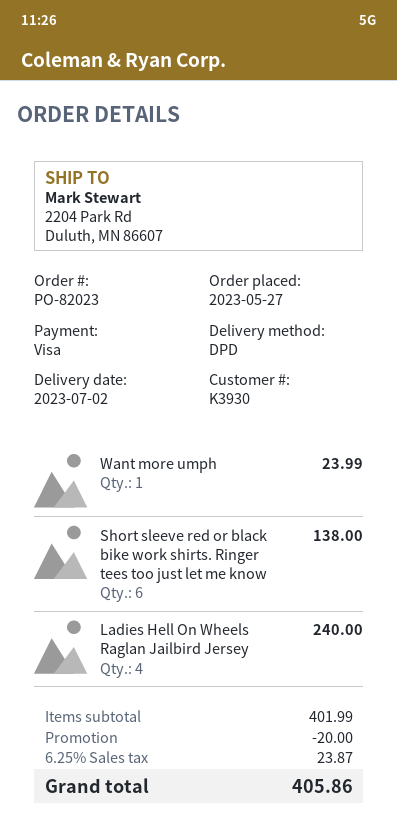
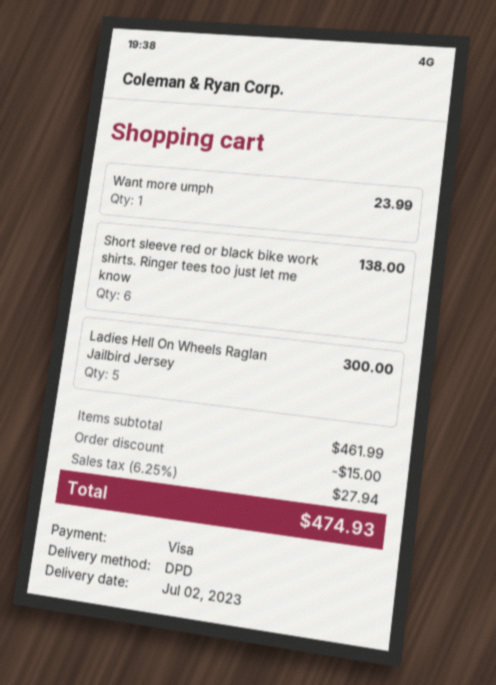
Ladies Hell On Wheels Raglan Jailbird Jersey: 4 for 240.00 -> 5 for 300.00
subtotal: 401.99 -> 461.99
discount: 20.00 -> 15.00
tax: 6.25% = 23.87 -> 6.25% = 27.94
total: 405.86 -> 474.93

